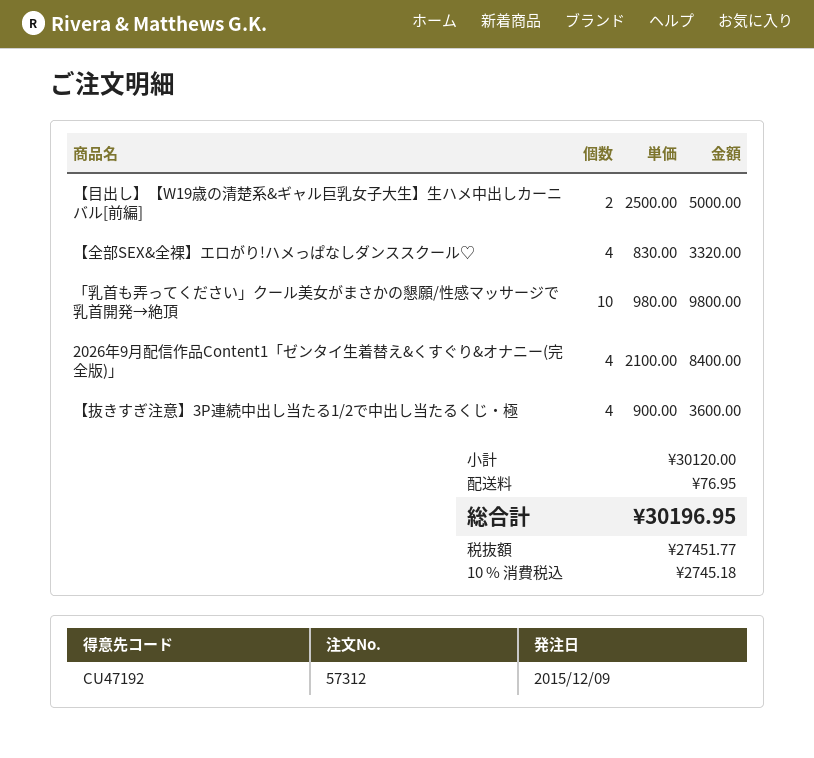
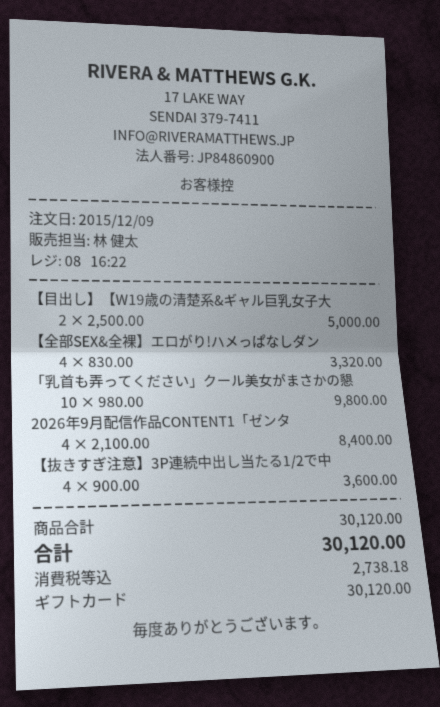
shipping: 76.95 -> none
tax: 2745.18 -> 2738.18
total: 30196.95 -> 30120.00

